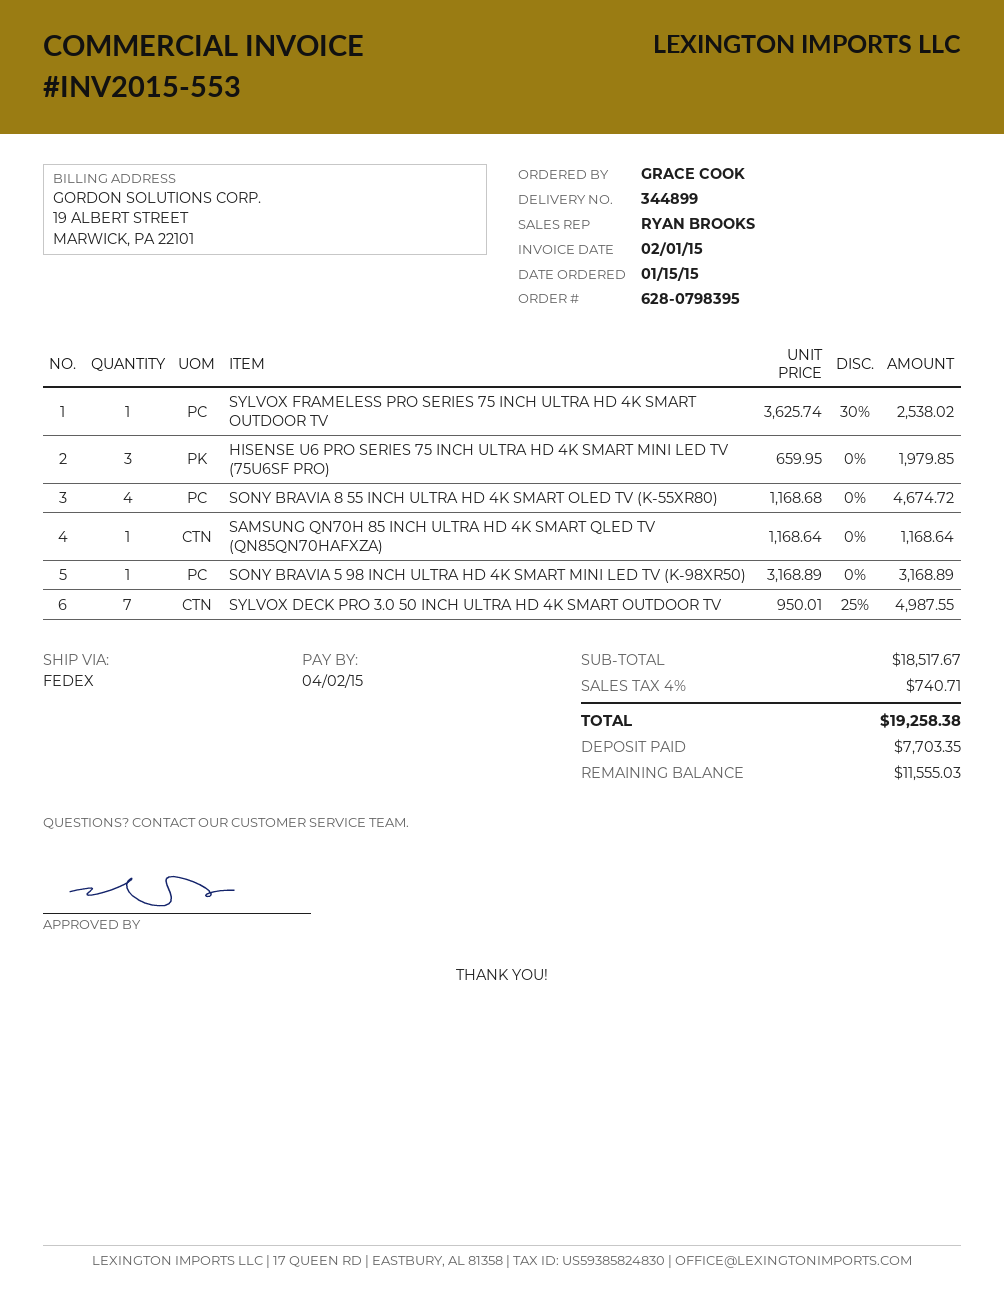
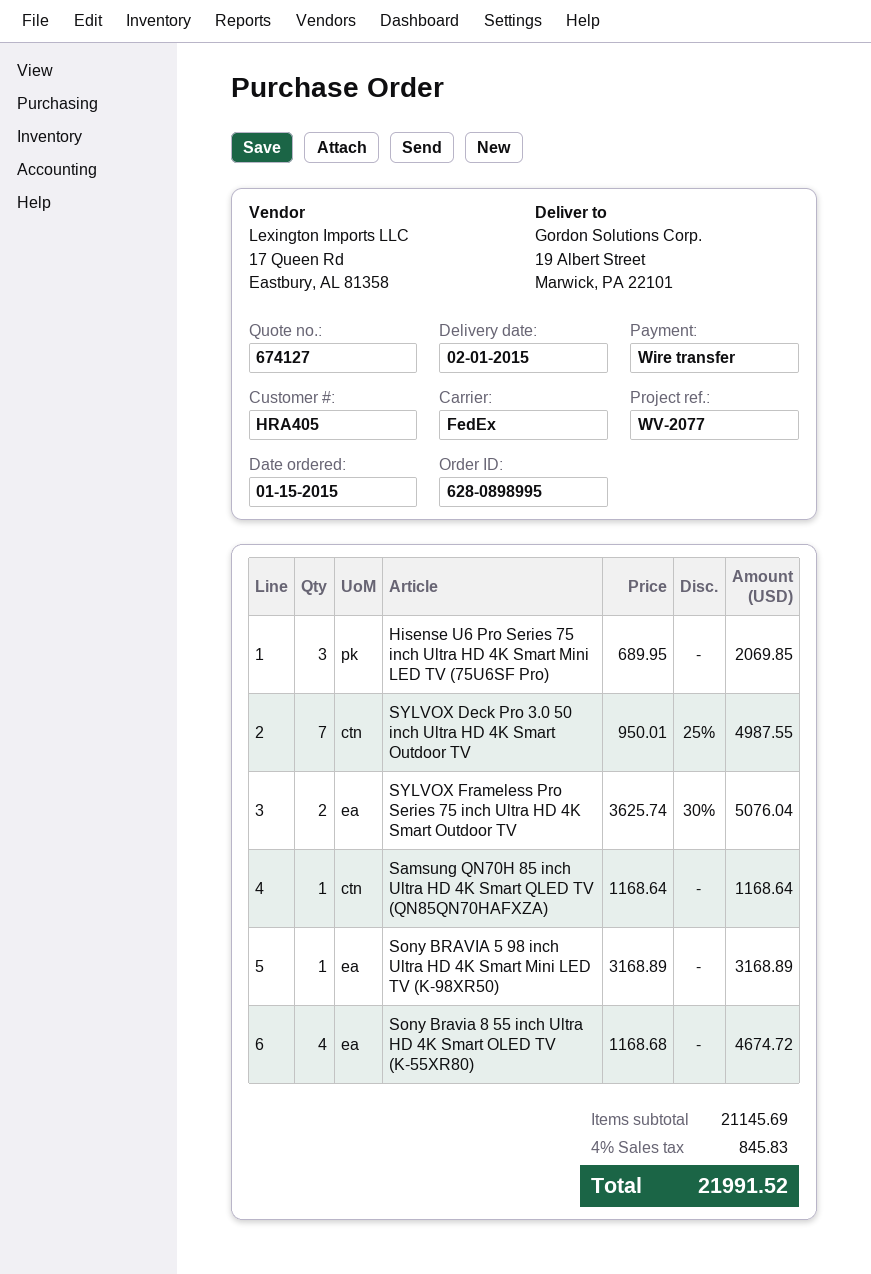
order number: 628-0798395 -> 628-0898995
SYLVOX FRAMELESS PRO SERIES 75 INCH ULTRA HD 4K SMART OUTDOOR TV: 1 x 3625.74 - 30% = 2538.02 -> 2 x 3625.74 - 30% = 5076.04
HISENSE U6 PRO SERIES 75 INCH ULTRA HD 4K SMART MINI LED TV (75U6SF PRO): 3 x 659.95 = 1979.85 -> 3 x 689.95 = 2069.85
subtotal: 18517.67 -> 21145.69
tax: 4% = 740.71 -> 4% = 845.83
total: 19258.38 -> 21991.52

